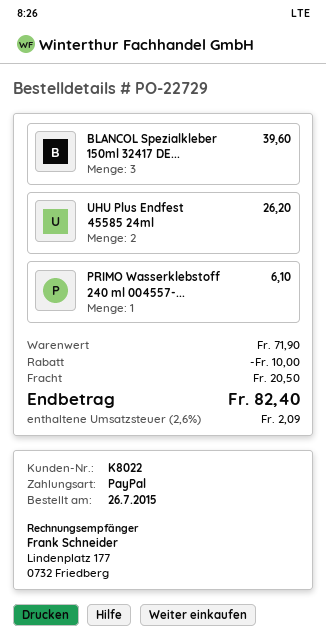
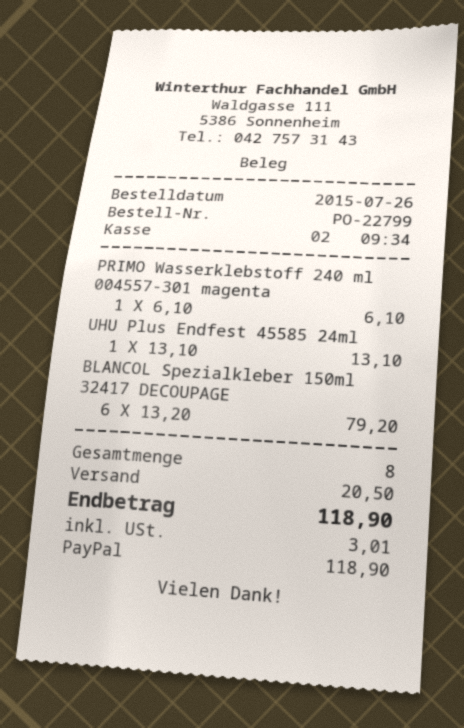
order number: PO-22729 -> PO-22799
BLANCOL Spezialkleber 150ml 32417 DE...: 3 for 39.60 -> 6 for 79.20
UHU Plus Endfest 45585 24ml: 2 for 26.20 -> 1 for 13.10
discount: 10.00 -> none
tax: 2.09 -> 3.01
total: 82.40 -> 118.90

